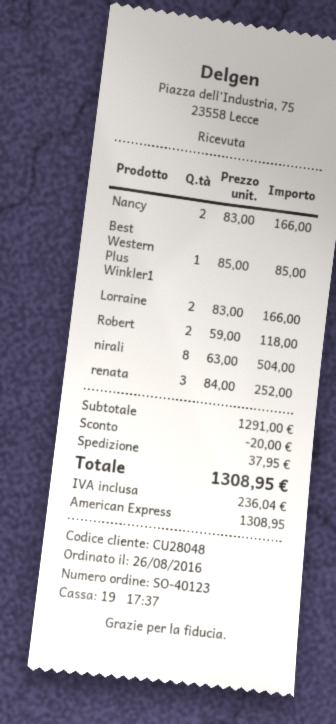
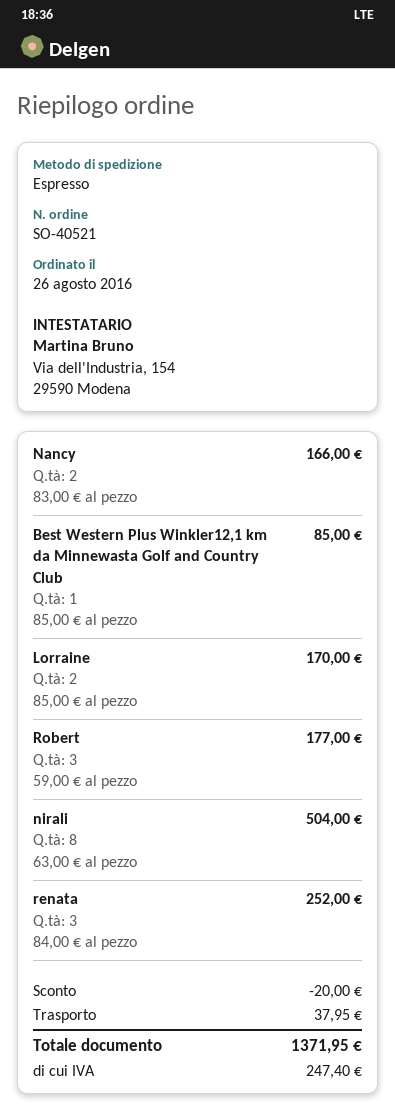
order number: SO-40123 -> SO-40521
Lorraine: 2 x 83.00 = 166.00 -> 2 x 85.00 = 170.00
Robert: 2 x 59.00 = 118.00 -> 3 x 59.00 = 177.00
tax: 236.04 -> 247.40
total: 1308.95 -> 1371.95

